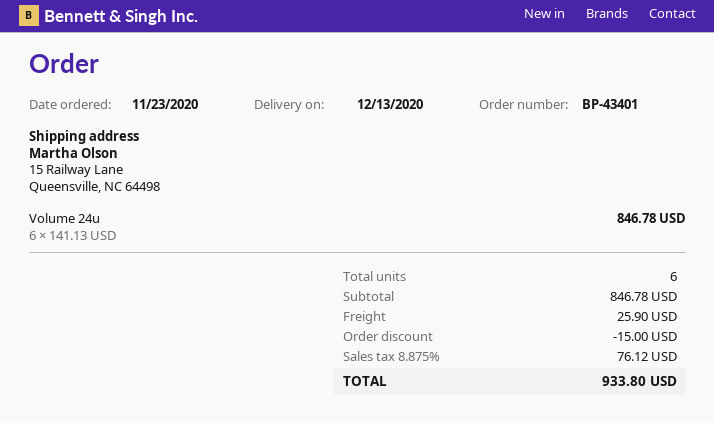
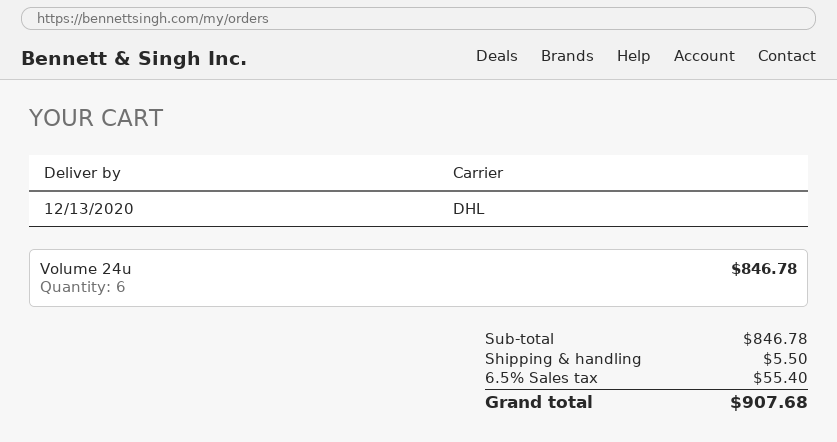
discount: 15.00 -> none
shipping: 25.90 -> 5.50
tax: 8.875% = 76.12 -> 6.5% = 55.40
total: 933.80 -> 907.68

